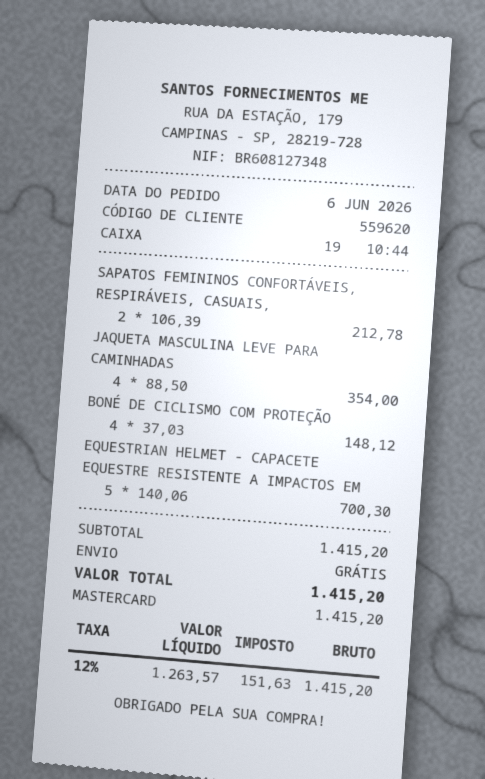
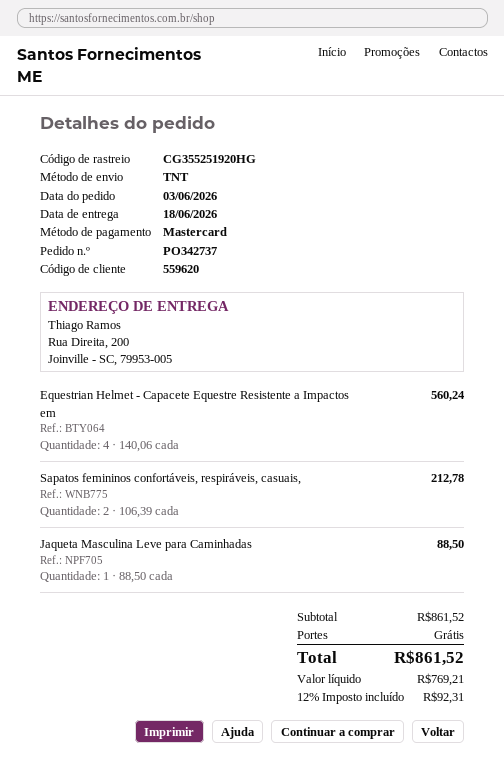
order date: 2026-06-06 -> 2026-06-03
JAQUETA MASCULINA LEVE PARA CAMINHADAS: 4 x 88.50 = 354.00 -> 1 x 88.50 = 88.50
BONÉ DE CICLISMO COM PROTEÇÃO: 4 x 37.03 = 148.12 -> none
EQUESTRIAN HELMET - CAPACETE EQUESTRE RESISTENTE A IMPACTOS EM: 5 x 140.06 = 700.30 -> 4 x 140.06 = 560.24
subtotal: 1415.20 -> 861.52
net: 1263.57 -> 769.21
tax: 12% = 151.63 -> 12% = 92.31
total: 1415.20 -> 861.52

